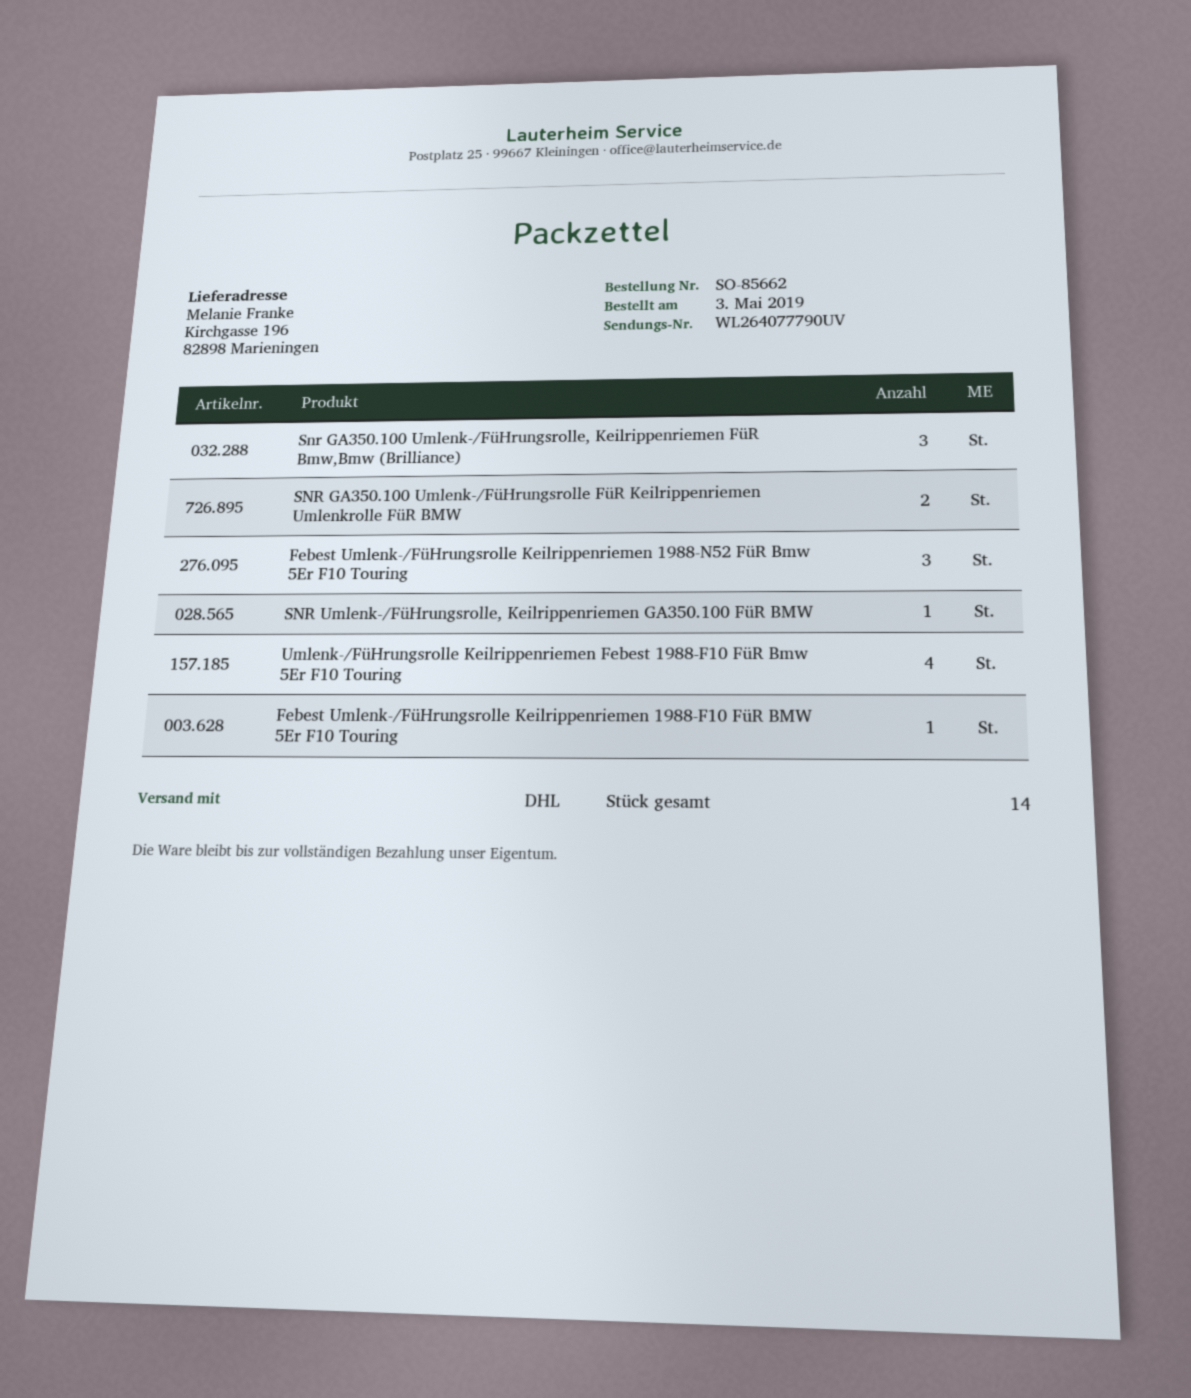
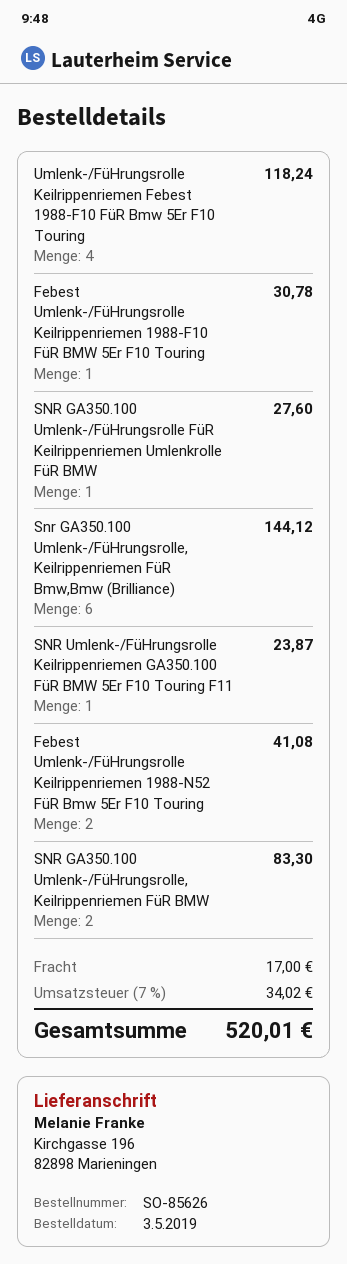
order number: SO-85662 -> SO-85626
Snr GA350.100 Umlenk-/FüHrungsrolle, Keilrippenriemen FüR Bmw,Bmw (Brilliance): 3 -> 6
SNR GA350.100 Umlenk-/FüHrungsrolle FüR Keilrippenriemen Umlenkrolle FüR BMW: 2 -> 1
Febest Umlenk-/FüHrungsrolle Keilrippenriemen 1988-N52 FüR Bmw 5Er F10 Touring: 3 -> 2
SNR Umlenk-/FüHrungsrolle, Keilrippenriemen GA350.100 FüR BMW: 1 -> none
SNR Umlenk-/FüHrungsrolle Keilrippenriemen GA350.100 FüR BMW 5Er F10 Touring F11: none -> 1
SNR GA350.100 Umlenk-/FüHrungsrolle, Keilrippenriemen FüR BMW: none -> 2

